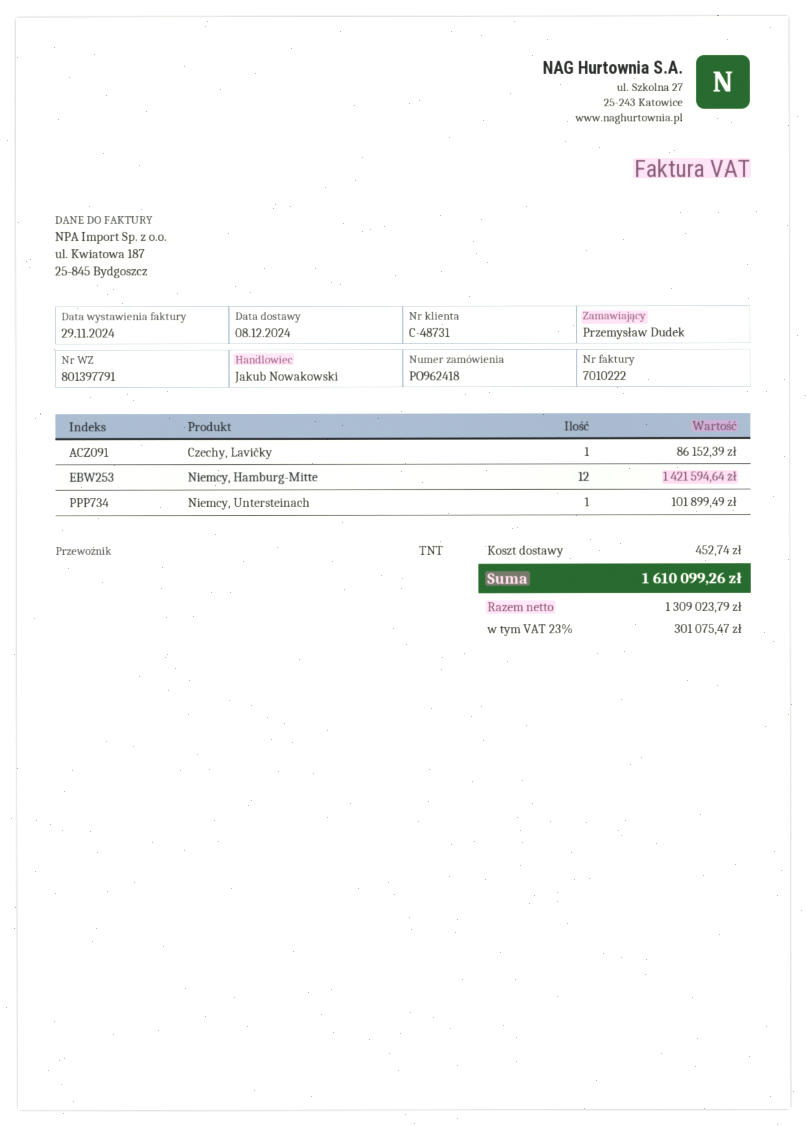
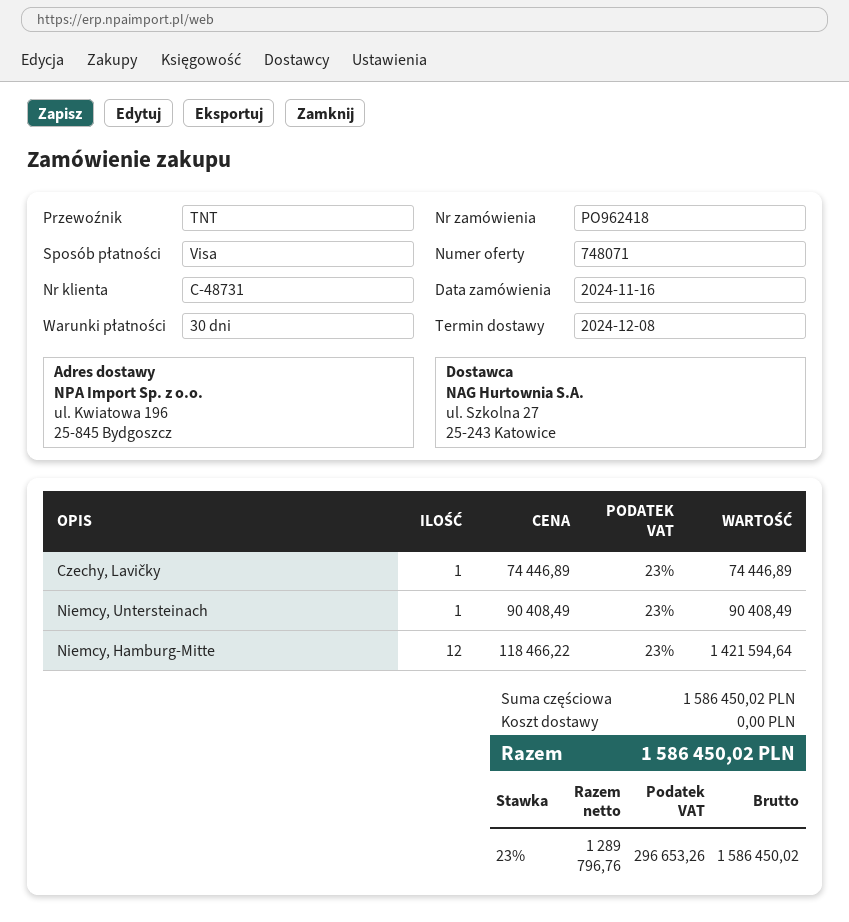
Czechy, Lavičky: 1 for 86152.39 -> 1 for 74446.89
Niemcy, Untersteinach: 1 for 101899.49 -> 1 for 90408.49
shipping: 452.74 -> 0.00
net: 1309023.79 -> 1289796.76
tax: 23% = 301075.47 -> 23% = 296653.26
total: 1610099.26 -> 1586450.02

